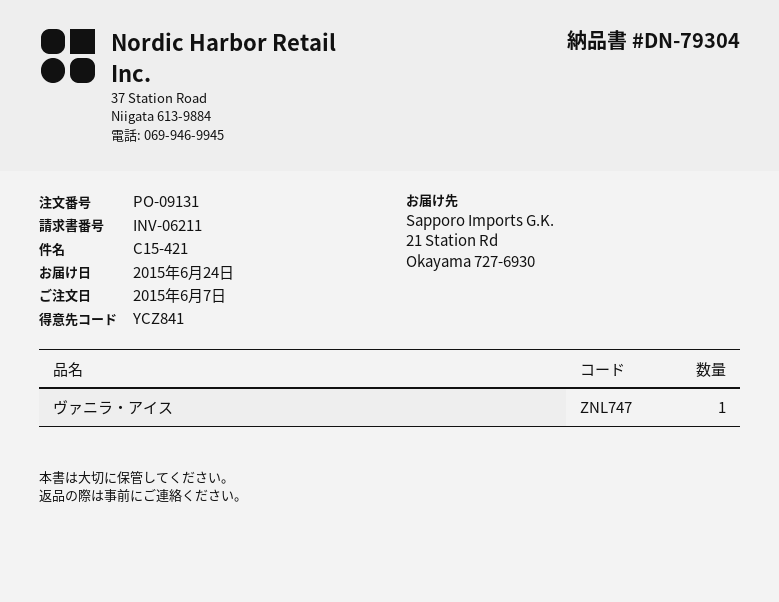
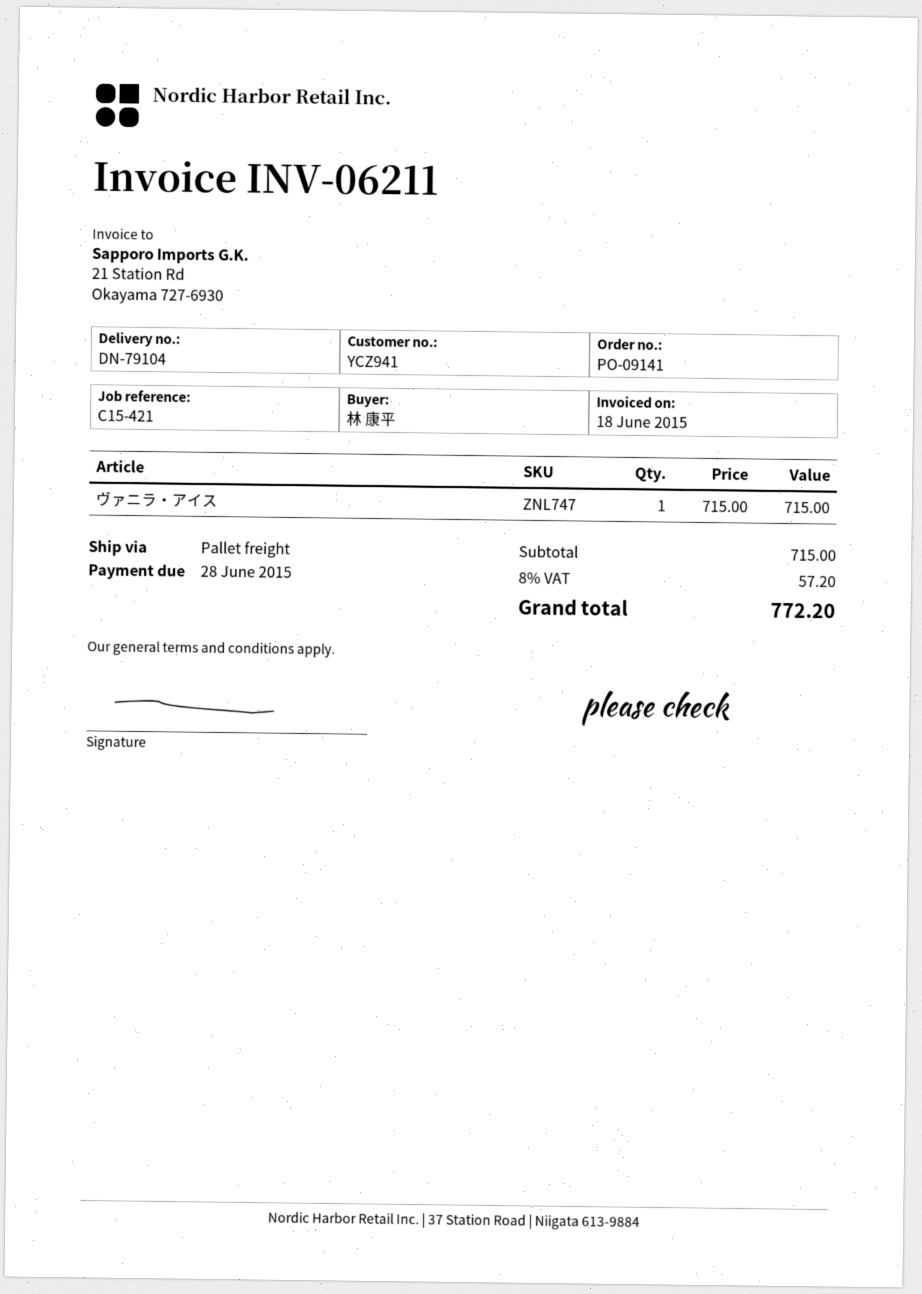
order number: PO-09131 -> PO-09141
delivery note number: DN-79304 -> DN-79104
customer number: YCZ841 -> YCZ941

